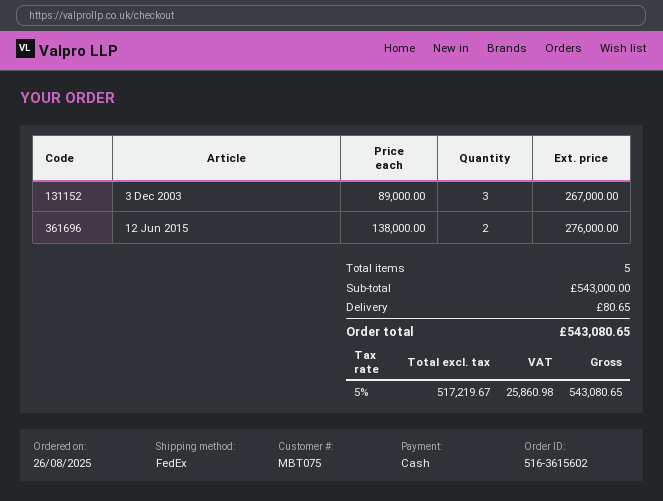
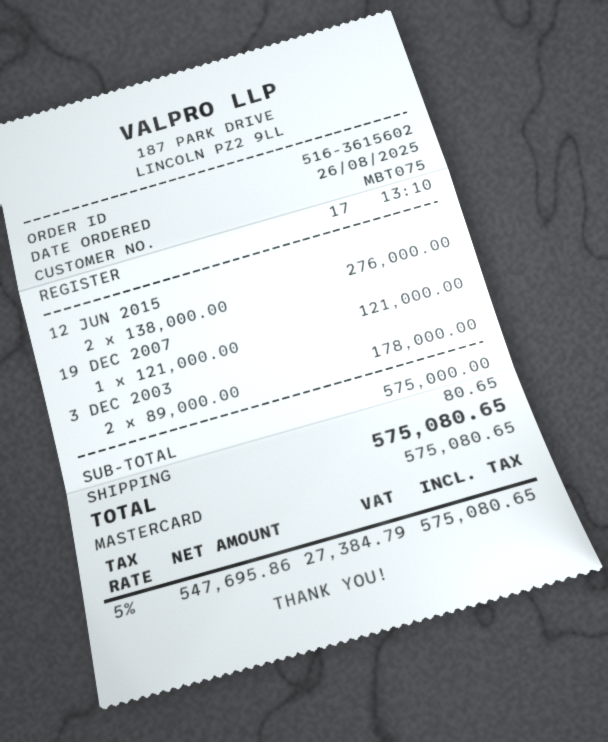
payment method: cash -> Mastercard
3 Dec 2003: 3 x 89000.00 = 267000.00 -> 2 x 89000.00 = 178000.00
19 DEC 2007: none -> 1 x 121000.00 = 121000.00
subtotal: 543000.00 -> 575000.00
net: 517219.67 -> 547695.86
tax: 5% = 25860.98 -> 5% = 27384.79
total: 543080.65 -> 575080.65

